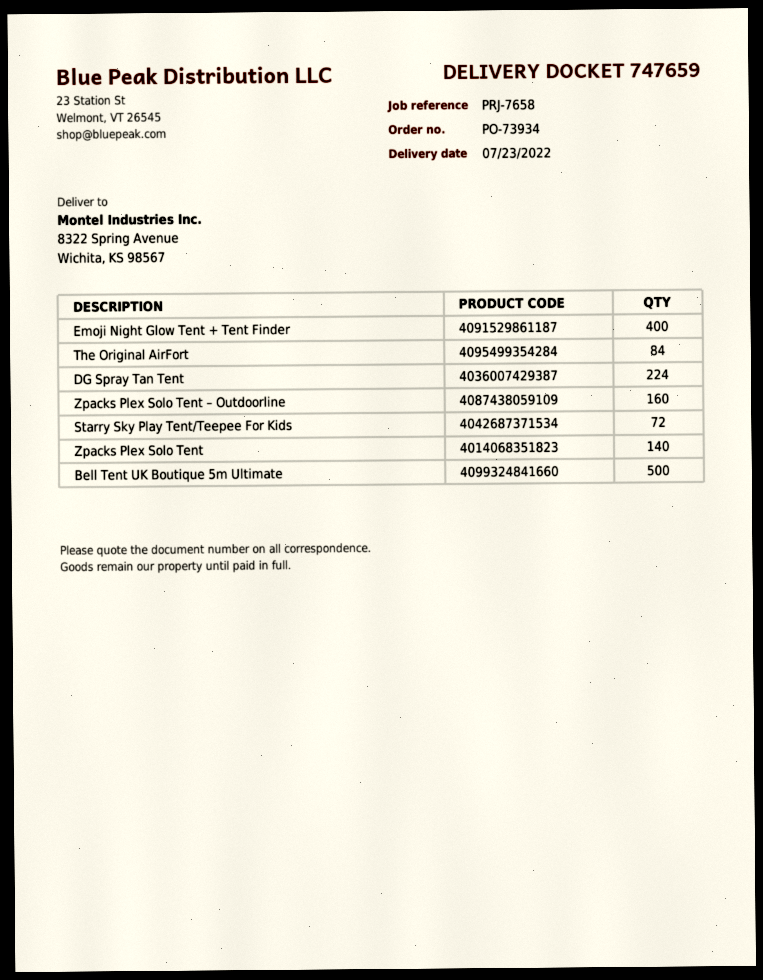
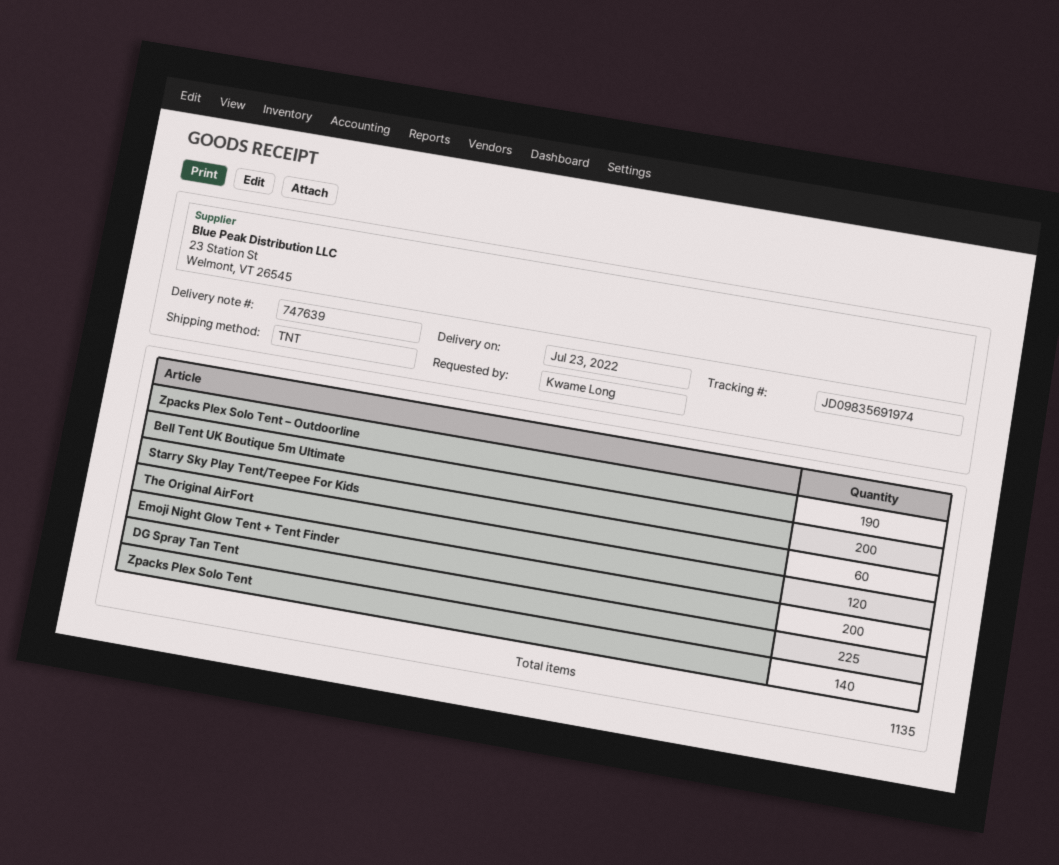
delivery note number: 747659 -> 747639
Emoji Night Glow Tent + Tent Finder: 400 -> 200
The Original AirFort: 84 -> 120
DG Spray Tan Tent: 224 -> 225
Zpacks Plex Solo Tent – Outdoorline: 160 -> 190
Starry Sky Play Tent/Teepee For Kids: 72 -> 60
Bell Tent UK Boutique 5m Ultimate: 500 -> 200

